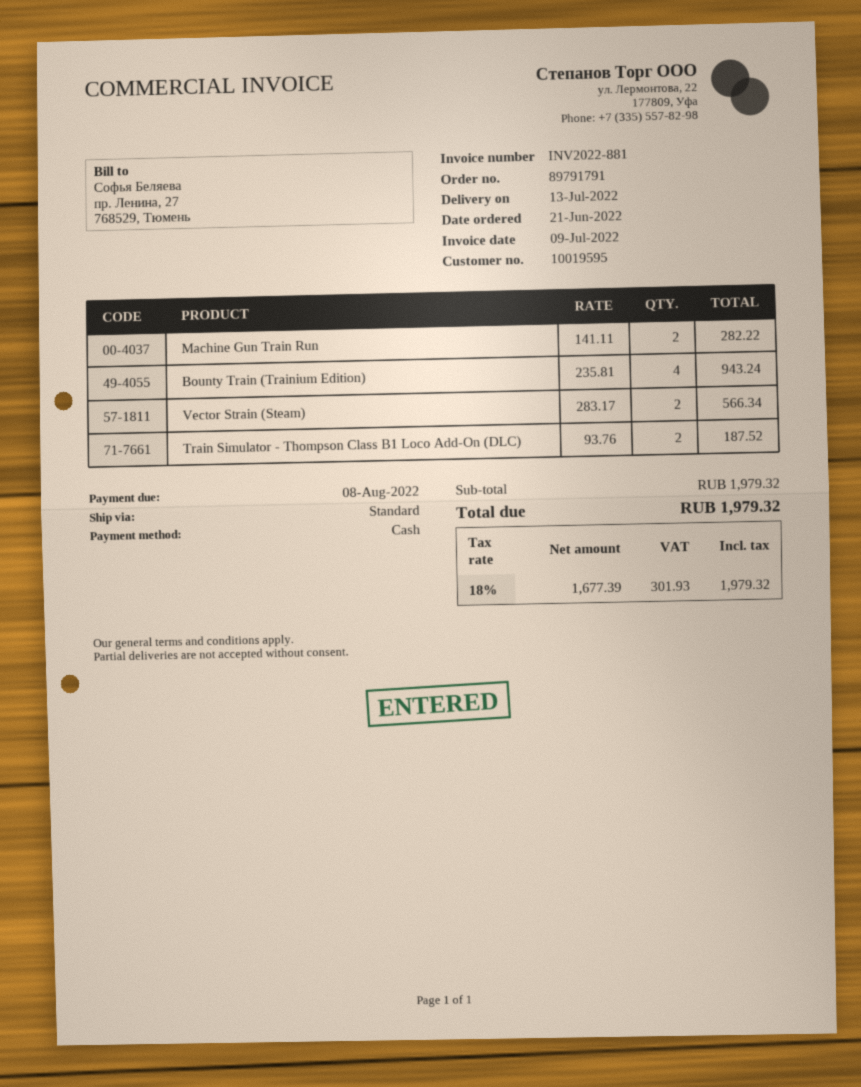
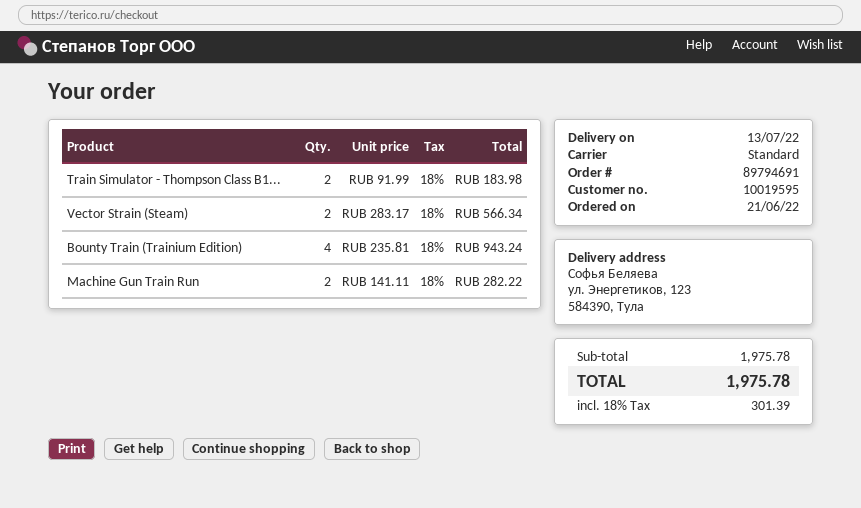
order number: 89791791 -> 89794691
Train Simulator - Thompson Class B1 Loco Add-On (DLC): 2 x 93.76 = 187.52 -> 2 x 91.99 = 183.98
subtotal: 1979.32 -> 1975.78
tax: 18% = 301.93 -> 18% = 301.39
total: 1979.32 -> 1975.78

